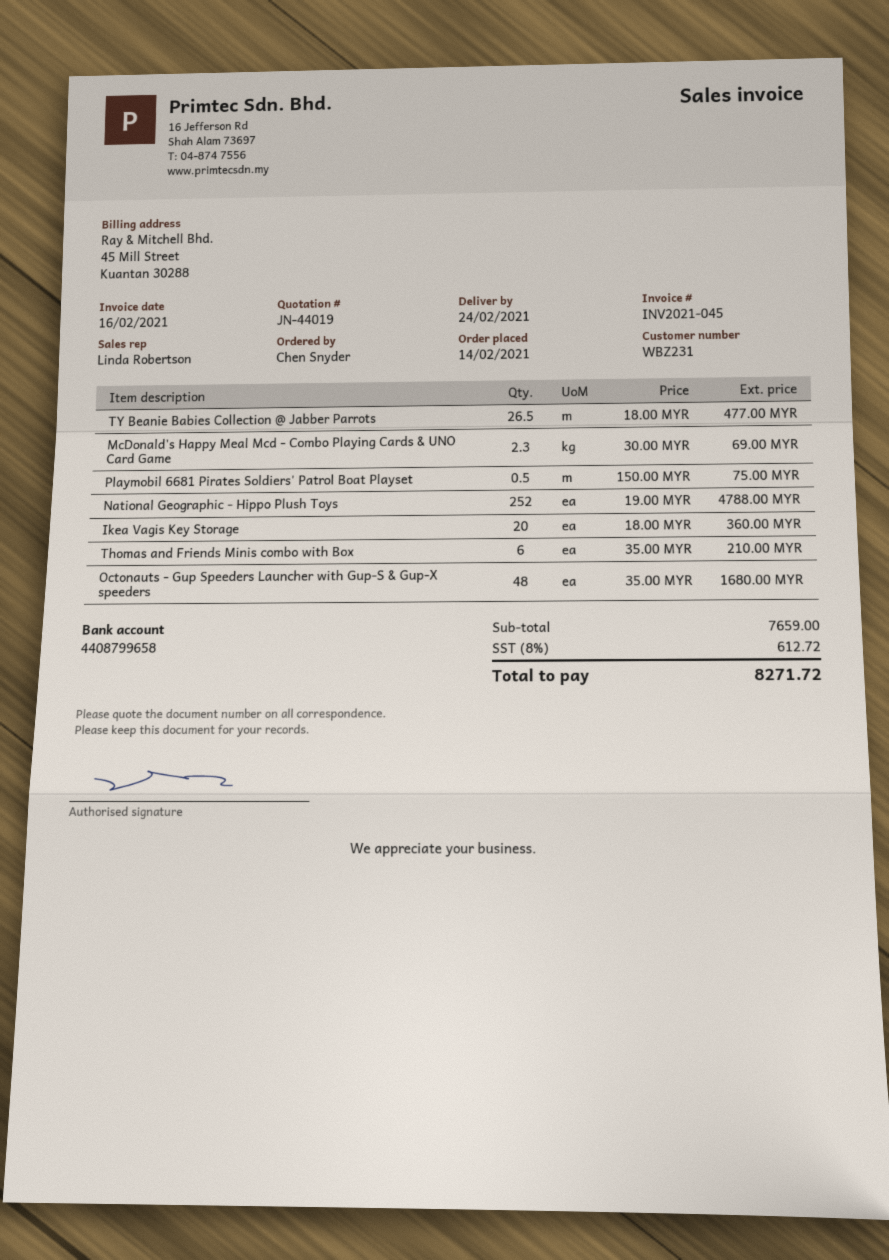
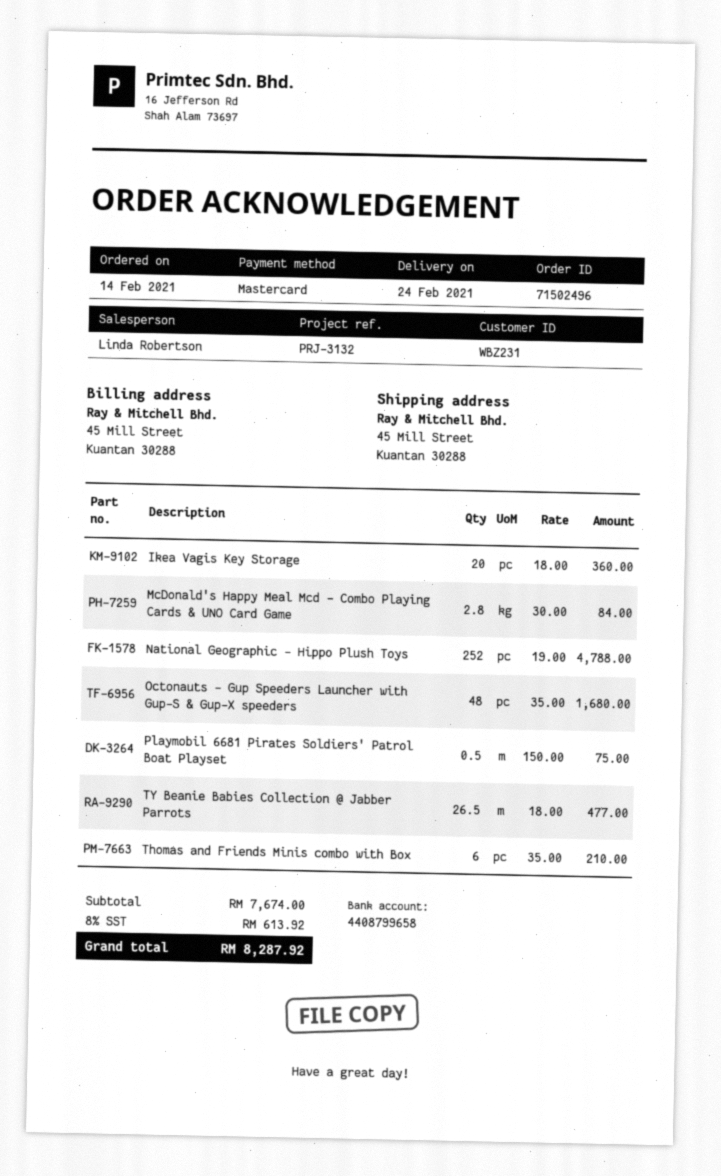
McDonald's Happy Meal Mcd - Combo Playing Cards & UNO Card Game: 2.3 x 30.00 = 69.00 -> 2.8 x 30.00 = 84.00
subtotal: 7659.00 -> 7674.00
tax: 8% = 612.72 -> 8% = 613.92
total: 8271.72 -> 8287.92

